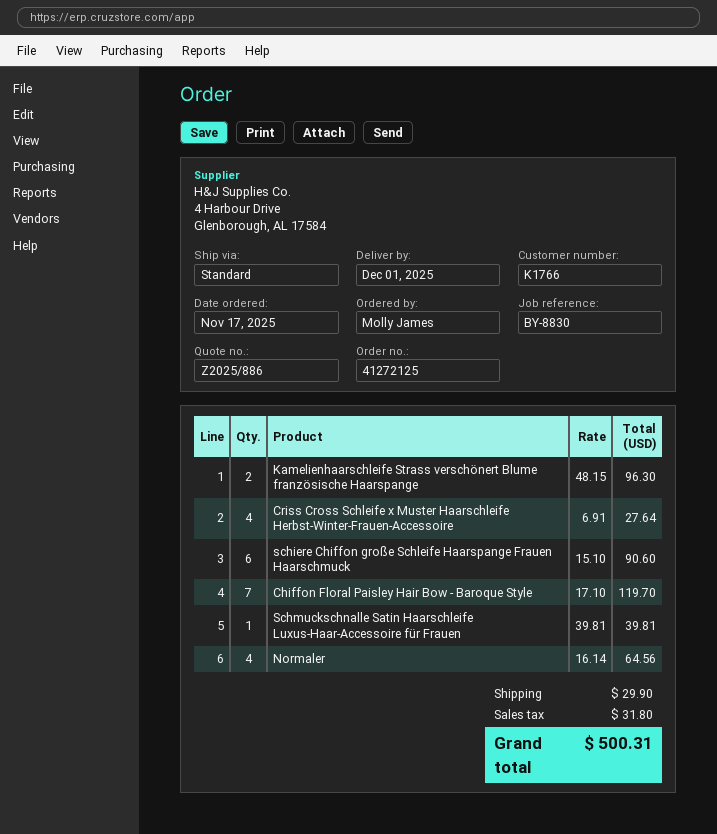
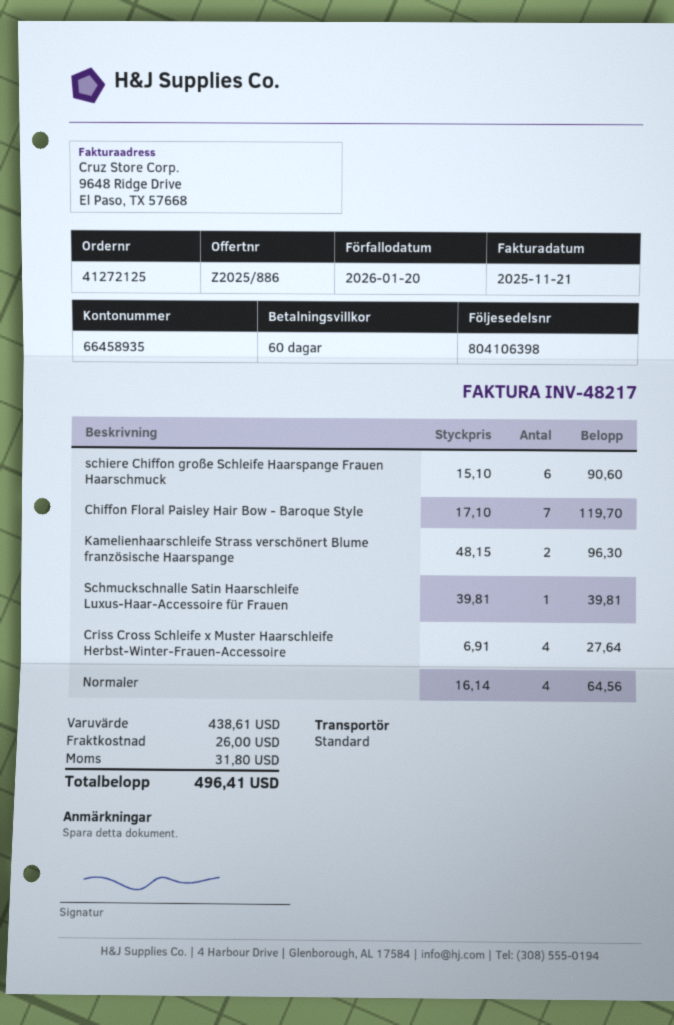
shipping: 29.90 -> 26.00
total: 500.31 -> 496.41

